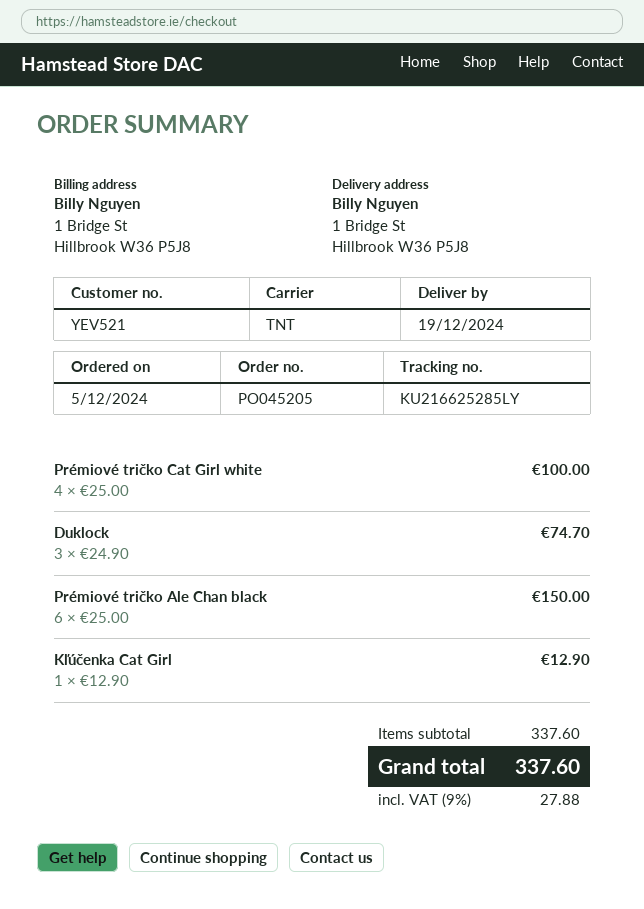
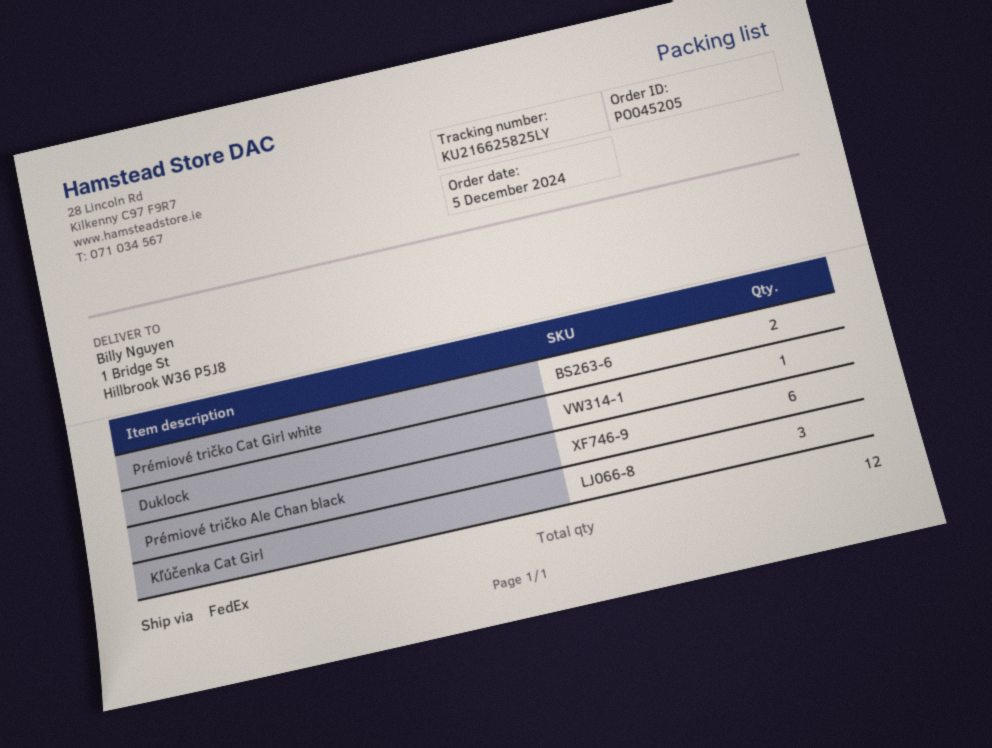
shipping method: TNT -> FedEx
tracking number: KU216625285LY -> KU216625825LY
Prémiové tričko Cat Girl white: 4 -> 2
Duklock: 3 -> 1
Kľúčenka Cat Girl: 1 -> 3

